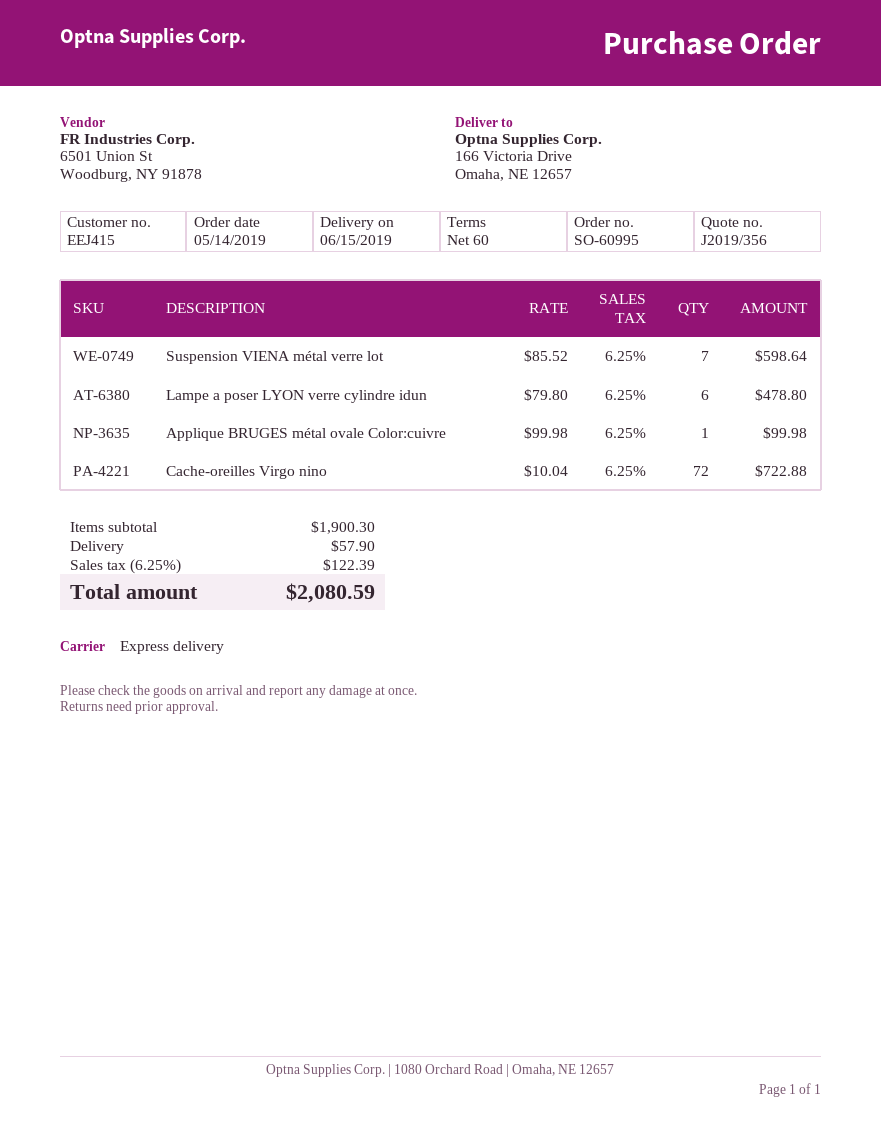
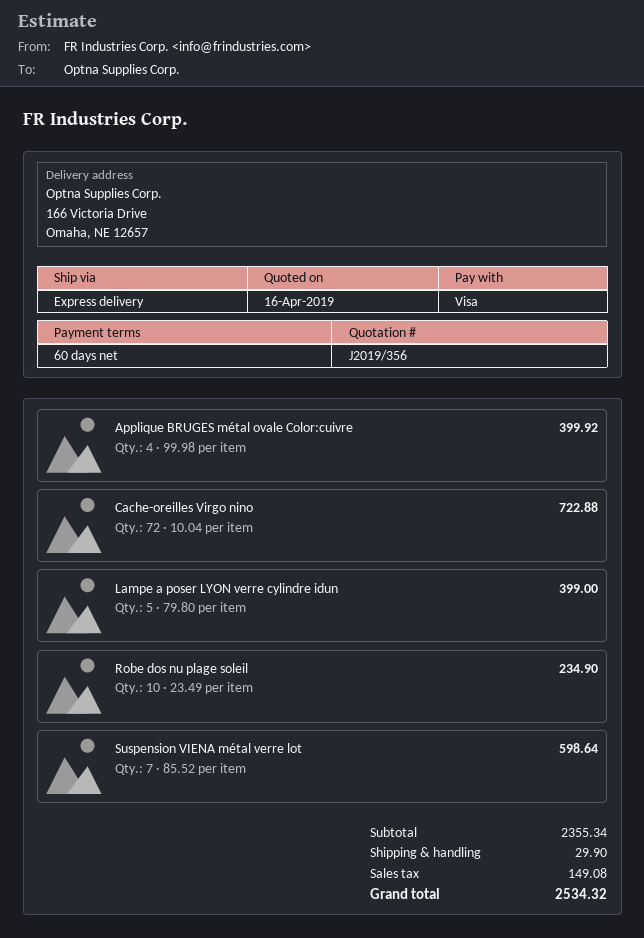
Lampe a poser LYON verre cylindre idun: 6 x 79.80 = 478.80 -> 5 x 79.80 = 399.00
Applique BRUGES métal ovale Color:cuivre: 1 x 99.98 = 99.98 -> 4 x 99.98 = 399.92
Robe dos nu plage soleil: none -> 10 x 23.49 = 234.90
subtotal: 1900.30 -> 2355.34
shipping: 57.90 -> 29.90
tax: 122.39 -> 149.08
total: 2080.59 -> 2534.32

